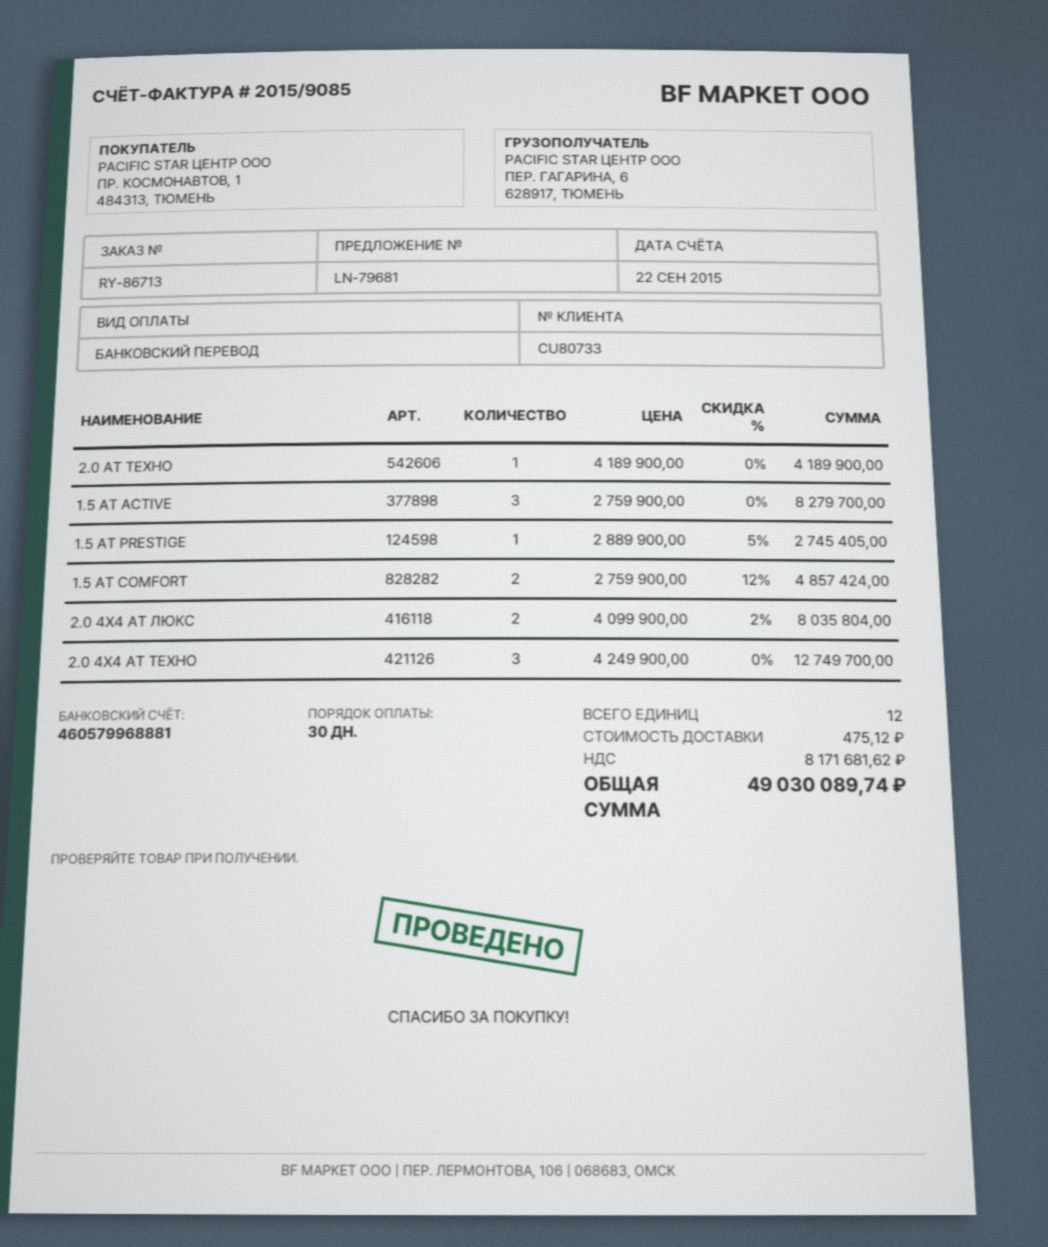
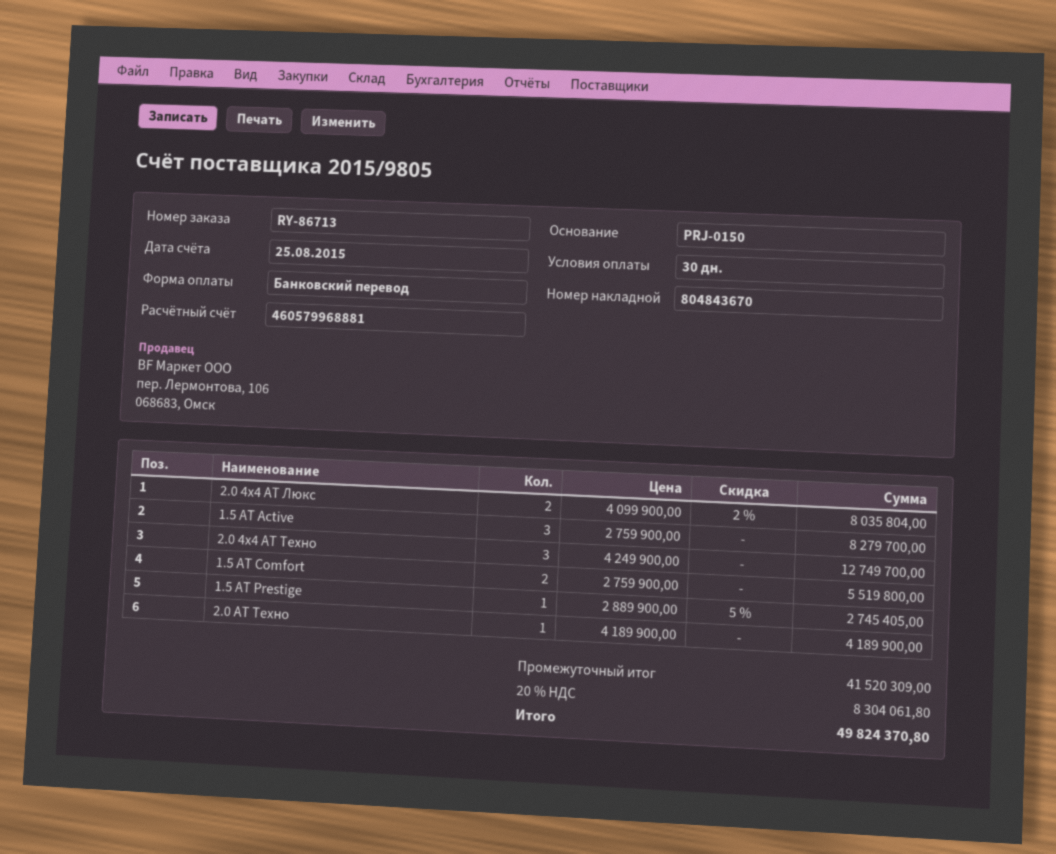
invoice number: 2015/9085 -> 2015/9805
invoice date: 2015-09-22 -> 2015-08-25
1.5 AT COMFORT: 2 x 2759900.00 - 12% = 4857424.00 -> 2 x 2759900.00 = 5519800.00
shipping: 475.12 -> none
tax: 8171681.62 -> 8304061.80
total: 49030089.74 -> 49824370.80

